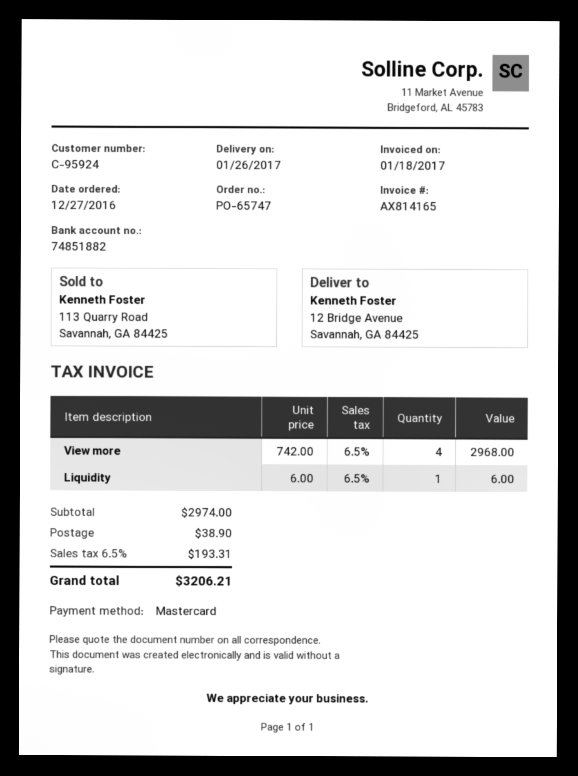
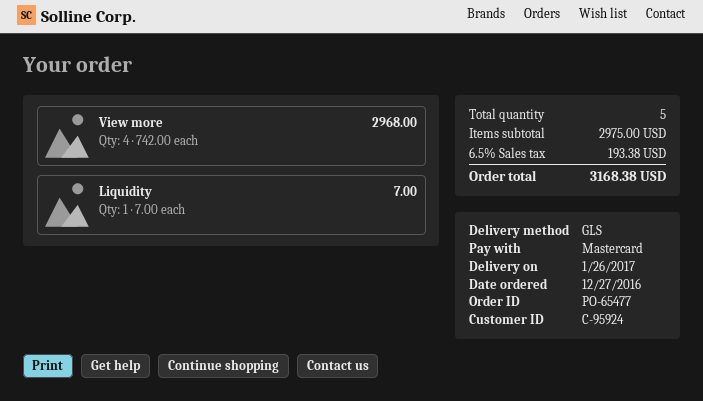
order number: PO-65747 -> PO-65477
Liquidity: 1 x 6.00 = 6.00 -> 1 x 7.00 = 7.00
subtotal: 2974.00 -> 2975.00
shipping: 38.90 -> none
tax: 6.5% = 193.31 -> 6.5% = 193.38
total: 3206.21 -> 3168.38

